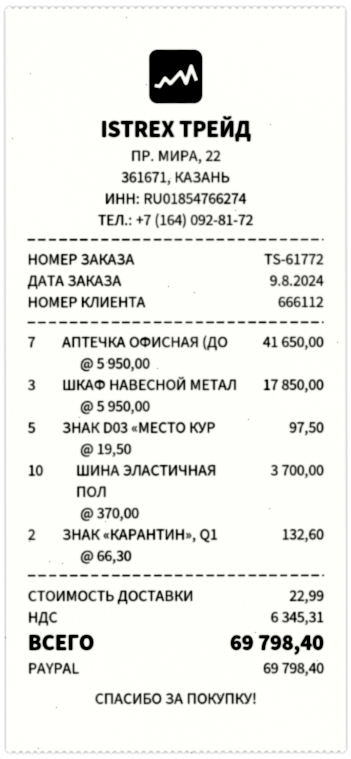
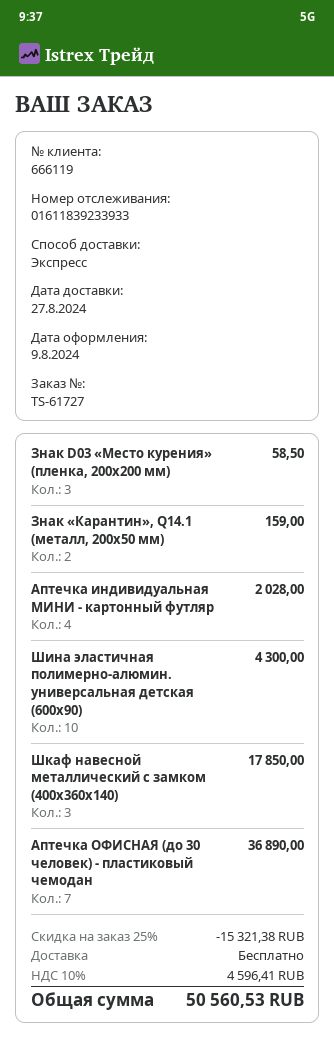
order number: TS-61772 -> TS-61727
customer number: 666112 -> 666119
АПТЕЧКА ОФИСНАЯ (ДО: 7 for 41650.00 -> 7 for 36890.00
ЗНАК D03 «МЕСТО КУР: 5 for 97.50 -> 3 for 58.50
ШИНА ЭЛАСТИЧНАЯ ПОЛ: 10 for 3700.00 -> 10 for 4300.00
ЗНАК «КАРАНТИН», Q1: 2 for 132.60 -> 2 for 159.00
Аптечка индивидуальная МИНИ - картонный футляр: none -> 4 for 2028.00
discount: none -> 25% = 15321.38
shipping: 22.99 -> 0.00
tax: 6345.31 -> 4596.41
total: 69798.40 -> 50560.53

